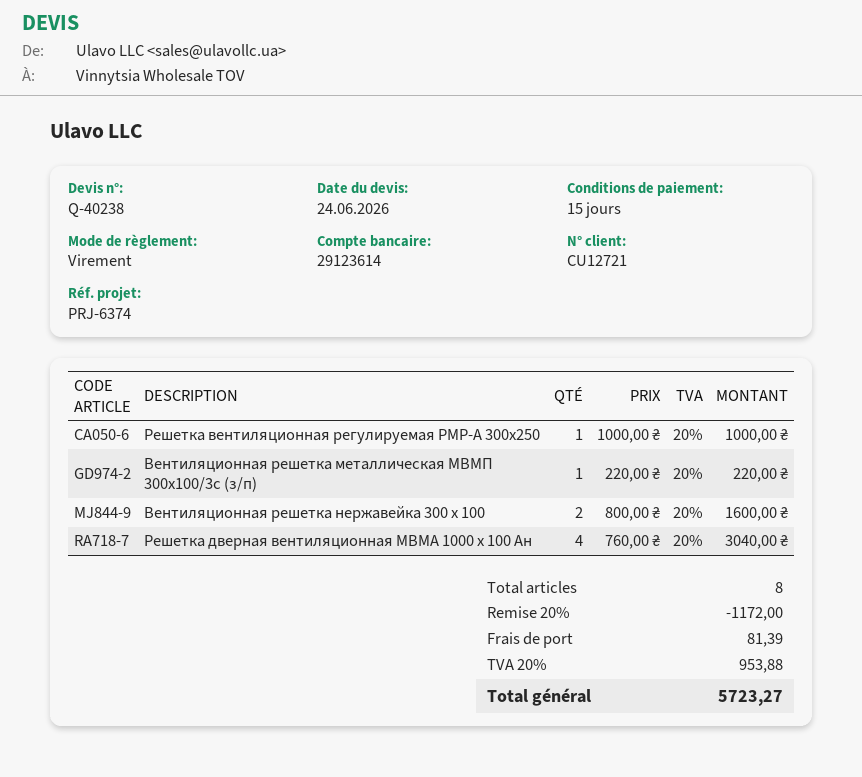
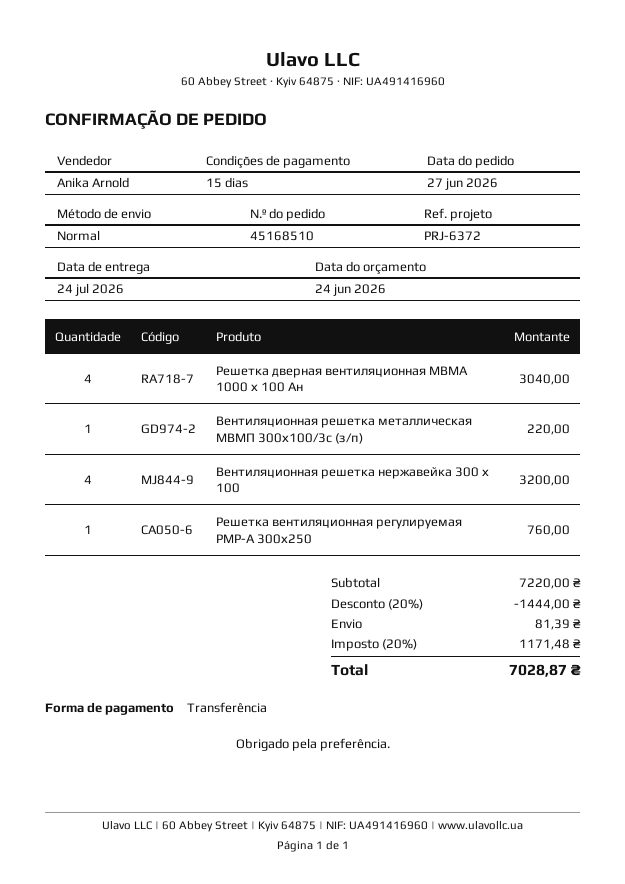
reference: PRJ-6374 -> PRJ-6372
Решетка вентиляционная регулируемая РМР-А 300х250: 1 for 1000.00 -> 1 for 760.00
Вентиляционная решетка нержавейка 300 х 100: 2 for 1600.00 -> 4 for 3200.00
discount: 20% = 1172.00 -> 20% = 1444.00
tax: 20% = 953.88 -> 20% = 1171.48
total: 5723.27 -> 7028.87

